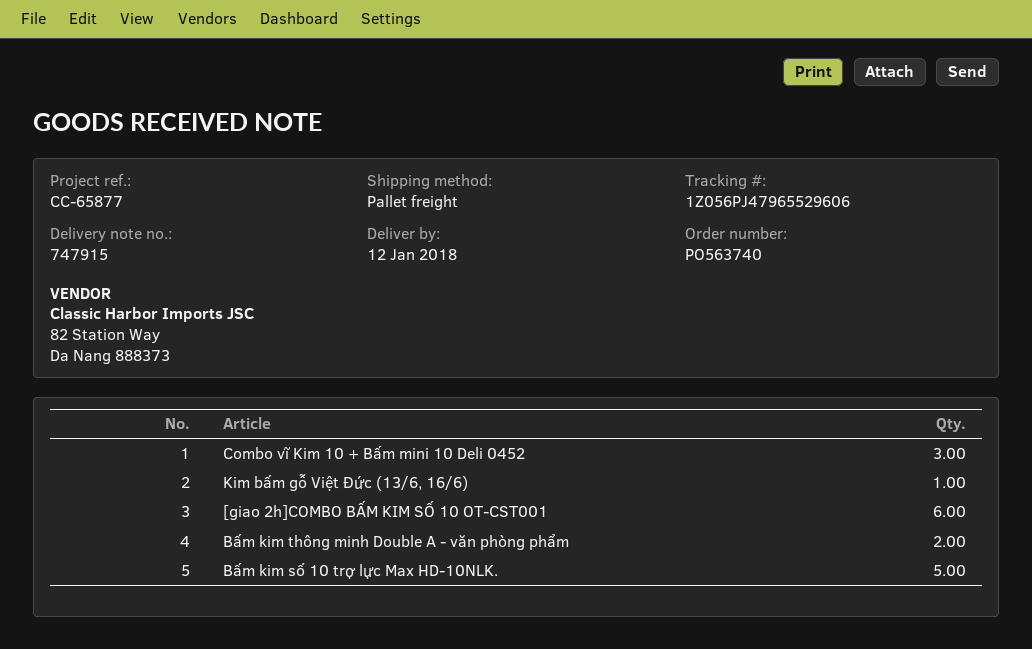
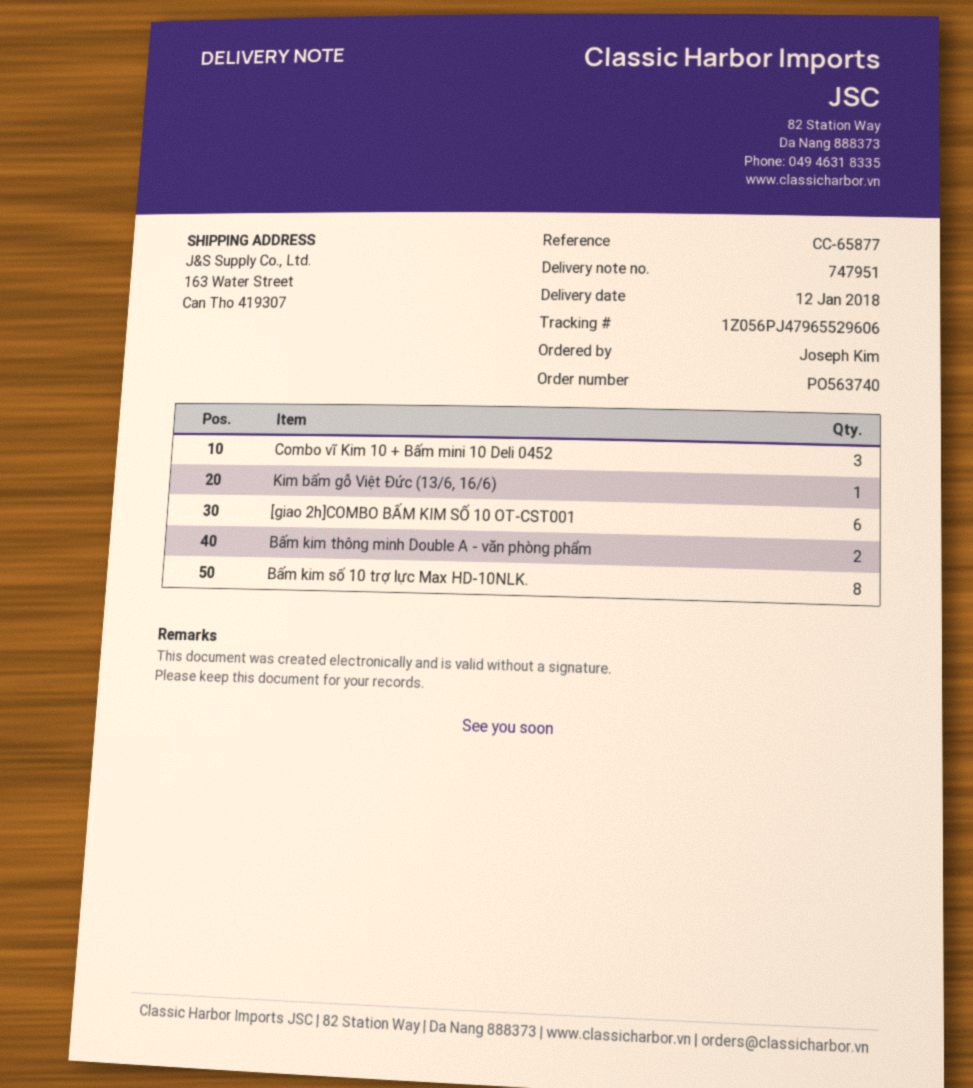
delivery note number: 747915 -> 747951
Bấm kim số 10 trợ lực Max HD-10NLK.: 5 -> 8

